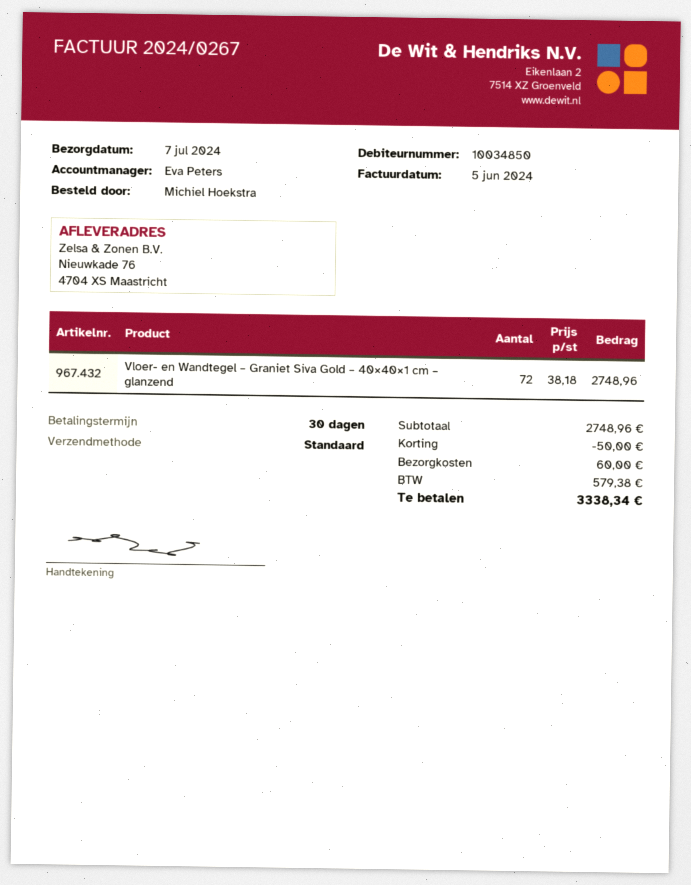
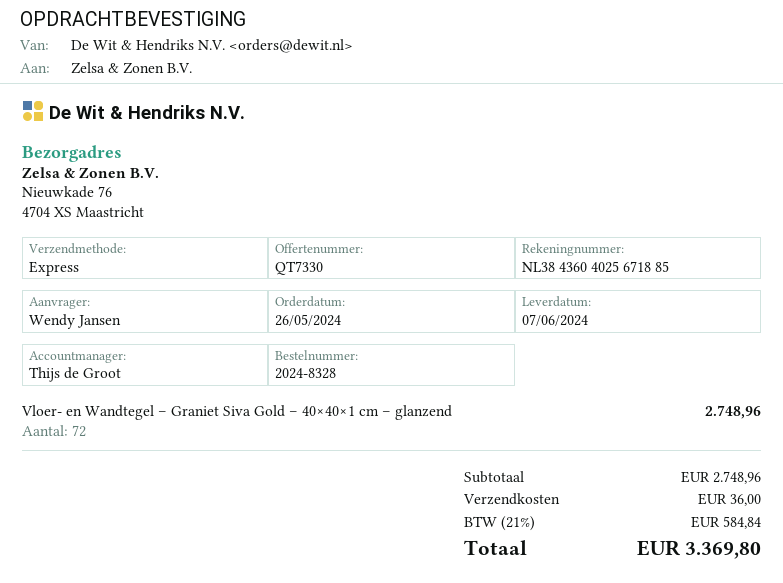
delivery date: 2024-07-07 -> 2024-06-07
ordered by: Michiel Hoekstra -> Wendy Jansen
sales rep: Eva Peters -> Thijs de Groot
shipping method: standard -> express
discount: 50.00 -> none
shipping: 60.00 -> 36.00
tax: 579.38 -> 584.84
total: 3338.34 -> 3369.80

